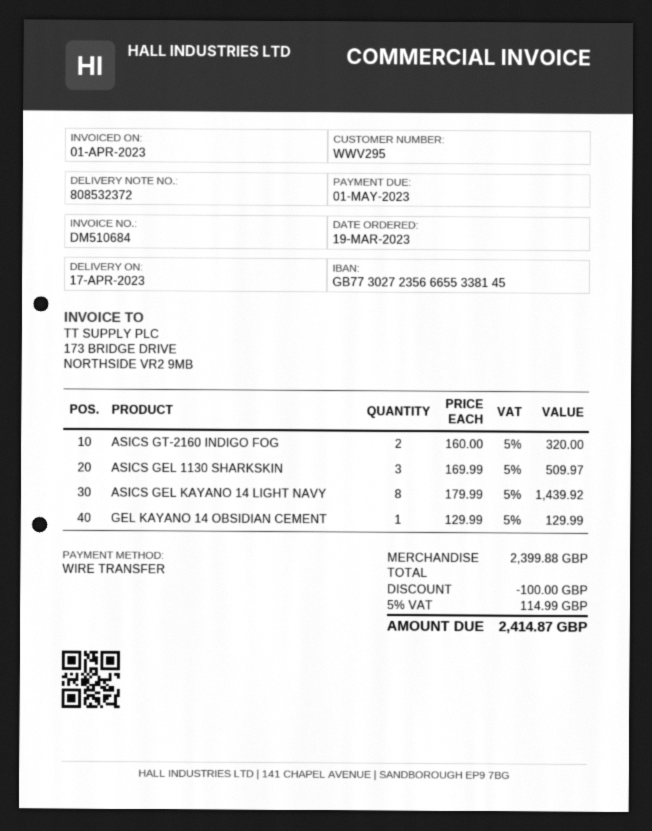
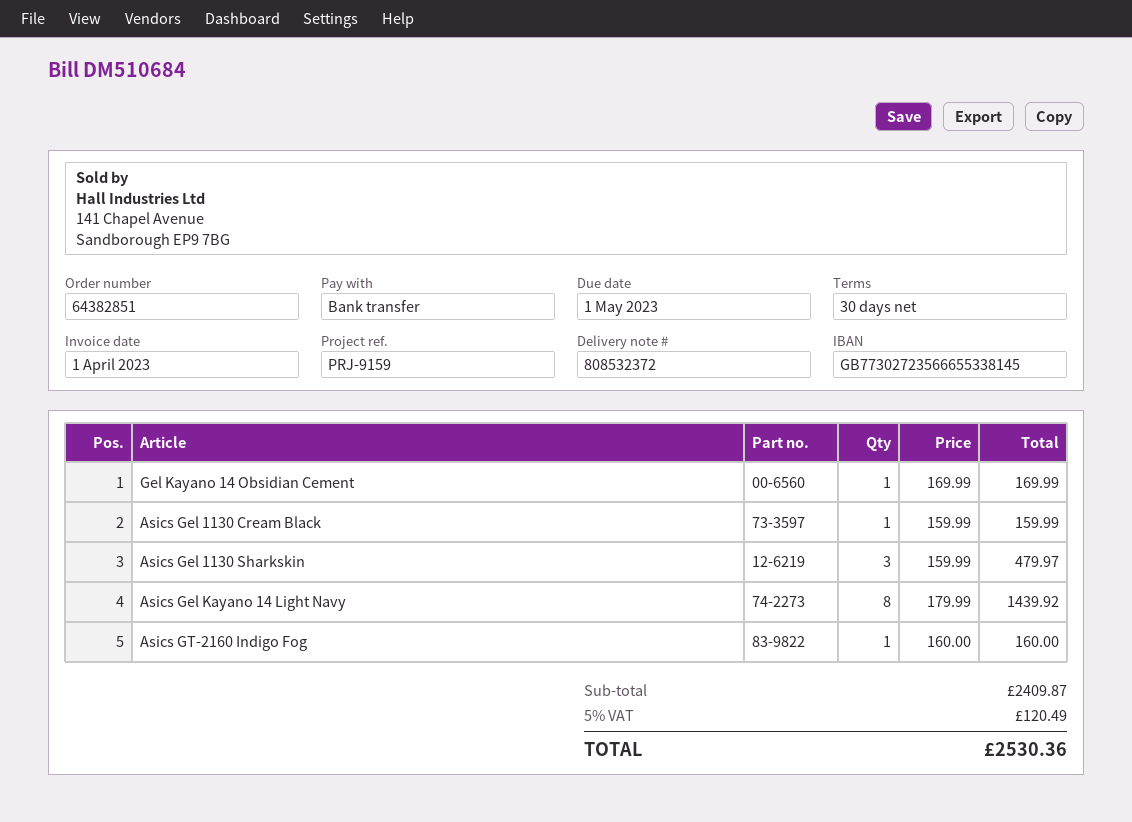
ASICS GT-2160 INDIGO FOG: 2 x 160.00 = 320.00 -> 1 x 160.00 = 160.00
ASICS GEL 1130 SHARKSKIN: 3 x 169.99 = 509.97 -> 3 x 159.99 = 479.97
GEL KAYANO 14 OBSIDIAN CEMENT: 1 x 129.99 = 129.99 -> 1 x 169.99 = 169.99
Asics Gel 1130 Cream Black: none -> 1 x 159.99 = 159.99
subtotal: 2399.88 -> 2409.87
discount: 100.00 -> none
tax: 5% = 114.99 -> 5% = 120.49
total: 2414.87 -> 2530.36

